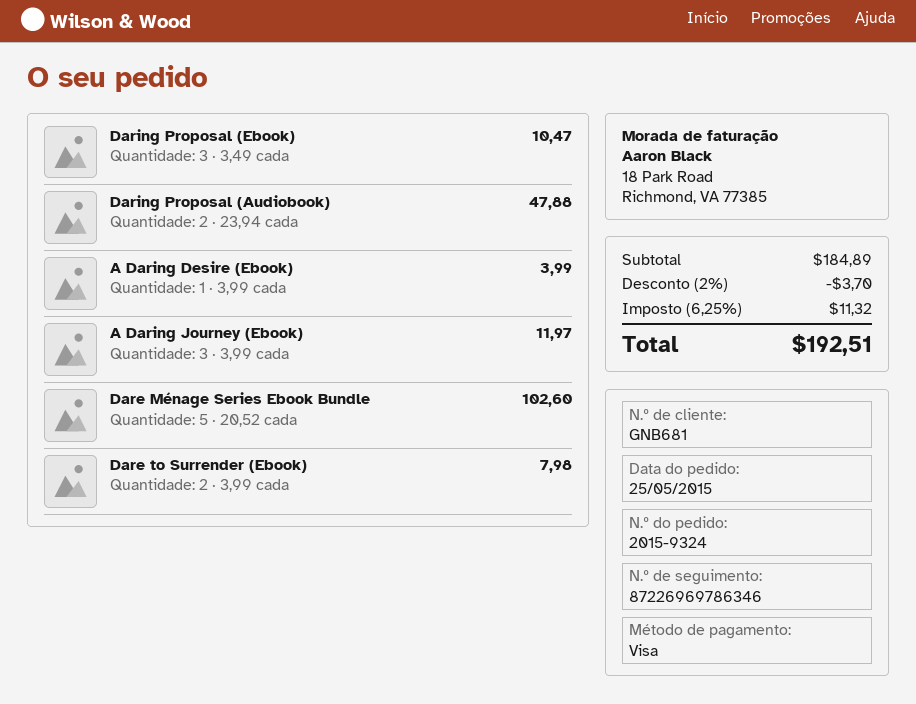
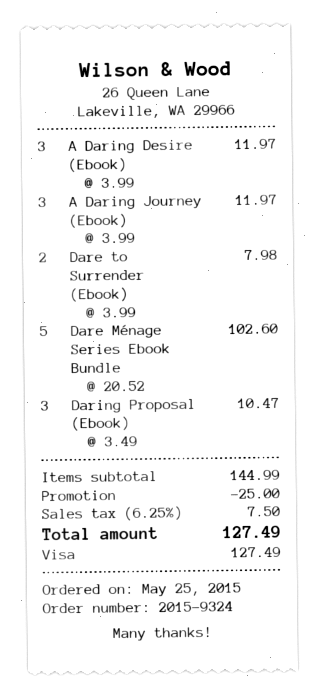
Daring Proposal (Audiobook): 2 x 23.94 = 47.88 -> none
A Daring Desire (Ebook): 1 x 3.99 = 3.99 -> 3 x 3.99 = 11.97
subtotal: 184.89 -> 144.99
discount: 3.70 -> 25.00
tax: 6.25% = 11.32 -> 6.25% = 7.50
total: 192.51 -> 127.49

